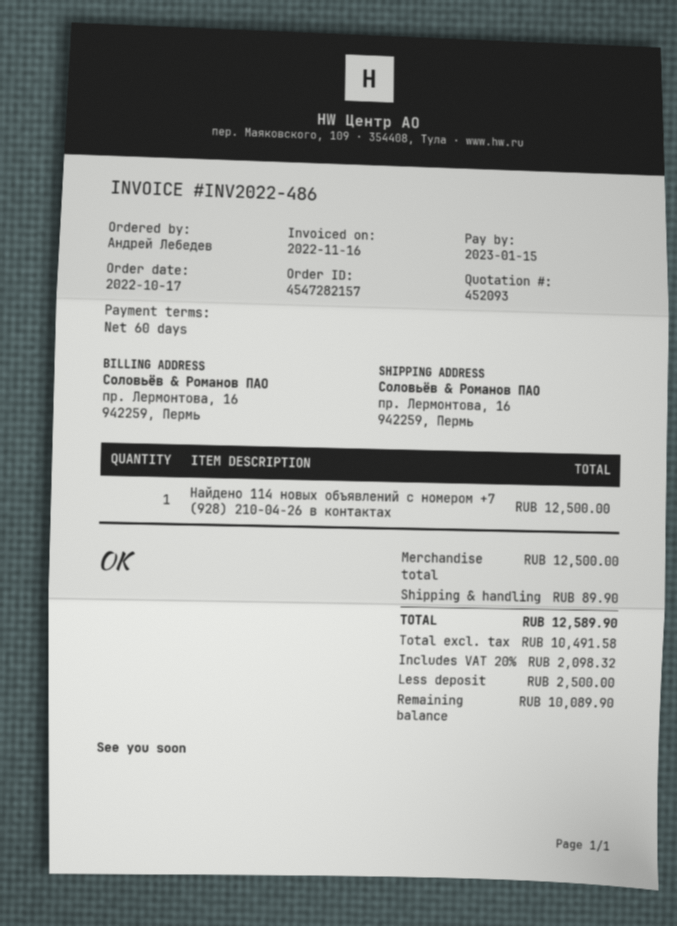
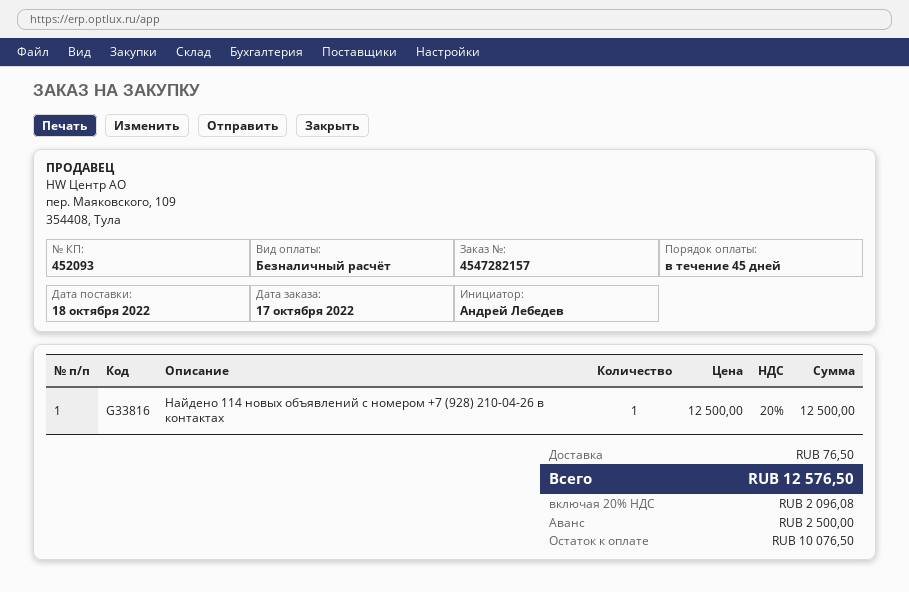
payment terms: 60 days -> 45 days
shipping: 89.90 -> 76.50
tax: 20% = 2098.32 -> 20% = 2096.08
total: 12589.90 -> 12576.50
balance: 10089.90 -> 10076.50

